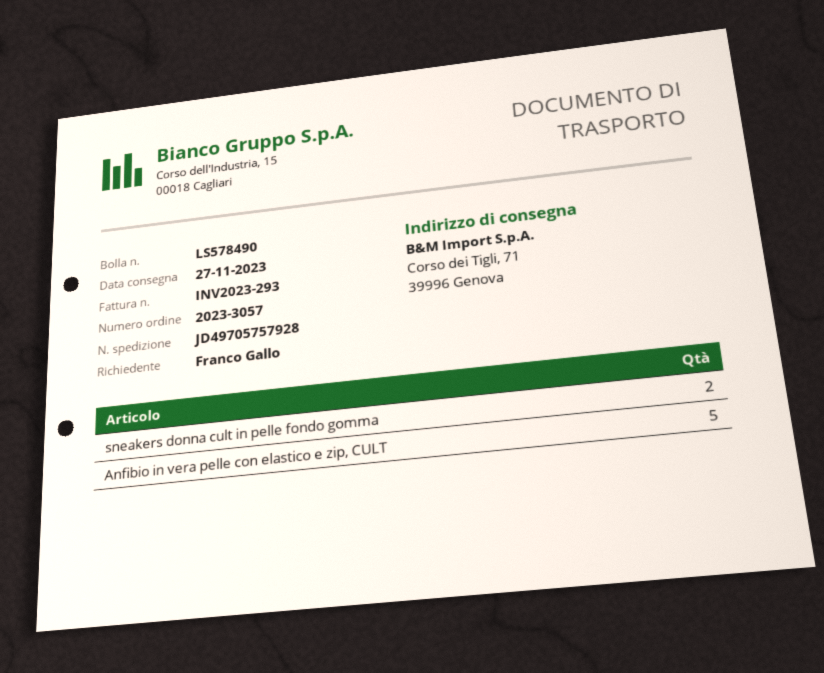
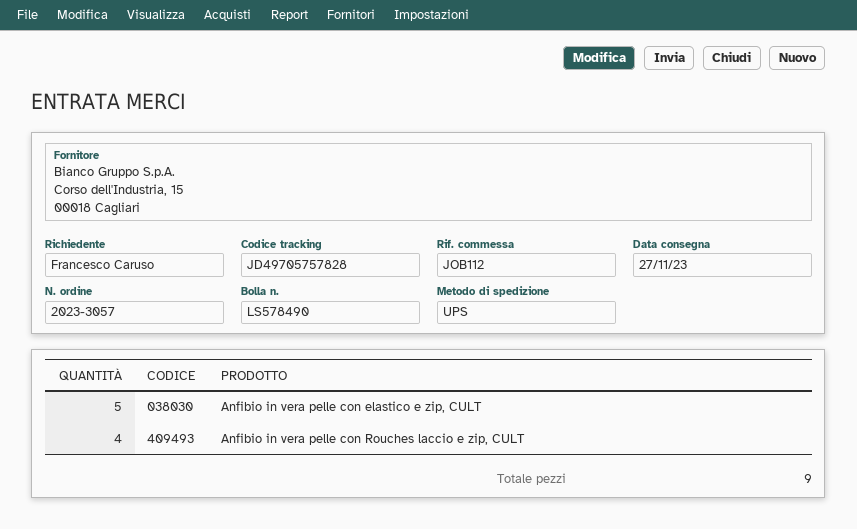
ordered by: Franco Gallo -> Francesco Caruso
tracking number: JD49705757928 -> JD49705757828
sneakers donna cult in pelle fondo gomma: 2 -> none
Anfibio in vera pelle con Rouches laccio e zip, CULT: none -> 4

